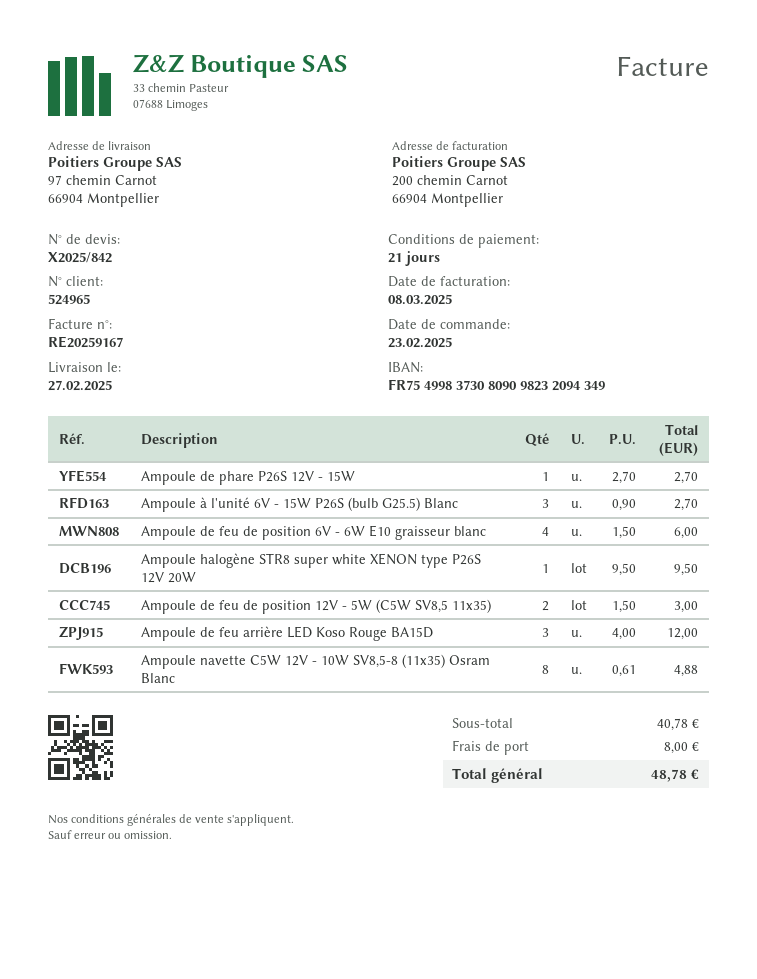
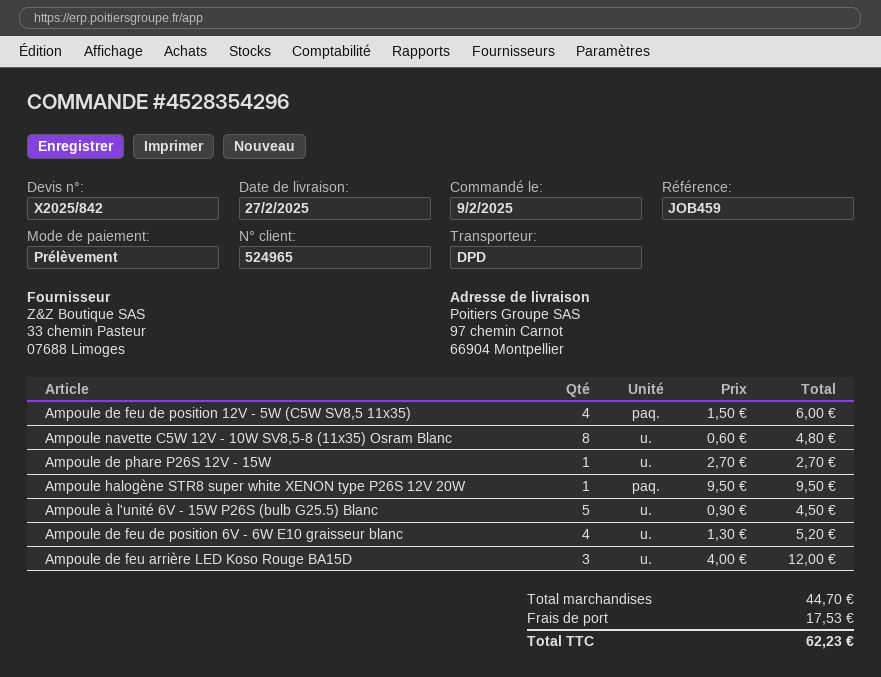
order date: 2025-02-23 -> 2025-02-09
Ampoule à l'unité 6V - 15W P26S (bulb G25.5) Blanc: 3 x 0.90 = 2.70 -> 5 x 0.90 = 4.50
Ampoule de feu de position 6V - 6W E10 graisseur blanc: 4 x 1.50 = 6.00 -> 4 x 1.30 = 5.20
Ampoule de feu de position 12V - 5W (C5W SV8,5 11x35): 2 x 1.50 = 3.00 -> 4 x 1.50 = 6.00
Ampoule navette C5W 12V - 10W SV8,5-8 (11x35) Osram Blanc: 8 x 0.61 = 4.88 -> 8 x 0.60 = 4.80
subtotal: 40.78 -> 44.70
shipping: 8.00 -> 17.53
total: 48.78 -> 62.23

